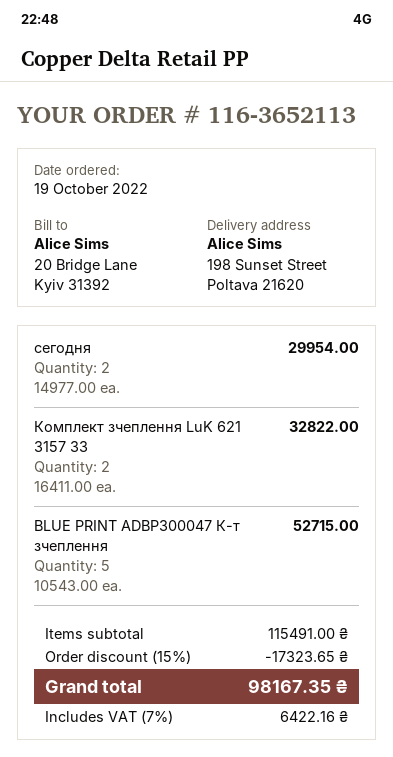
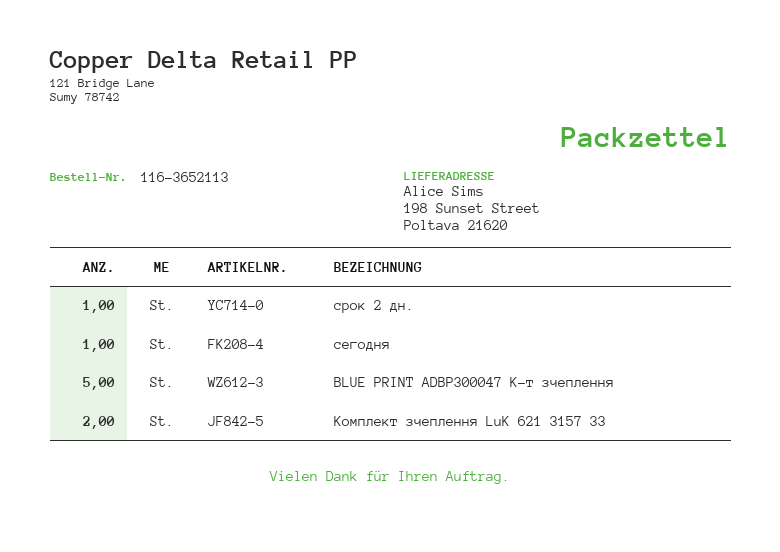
сегодня: 2 -> 1
срок 2 дн.: none -> 1

